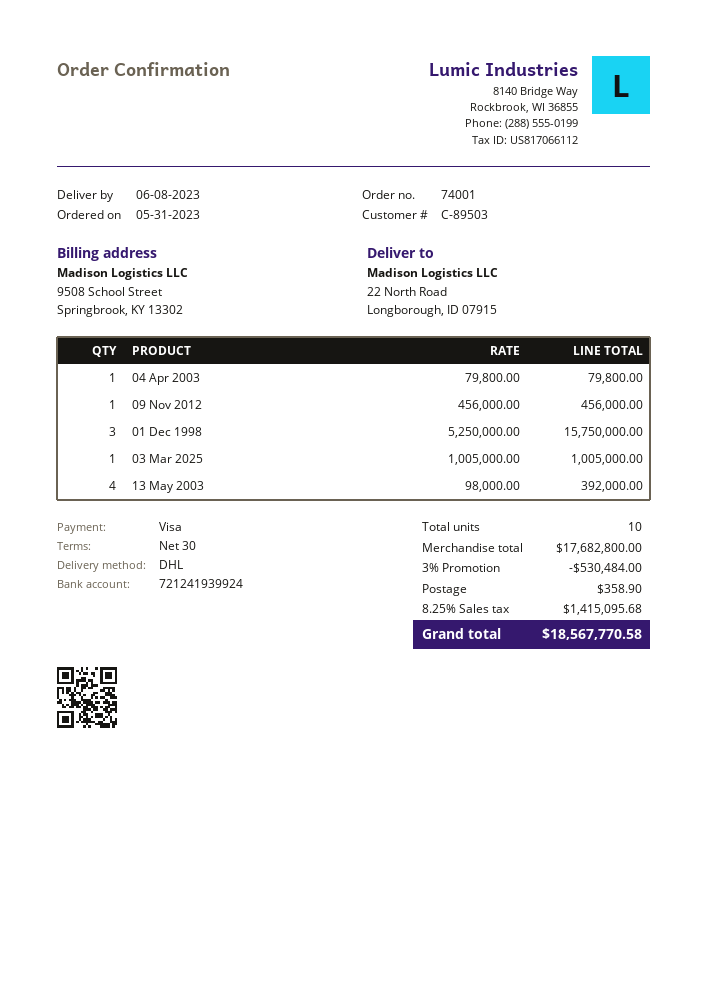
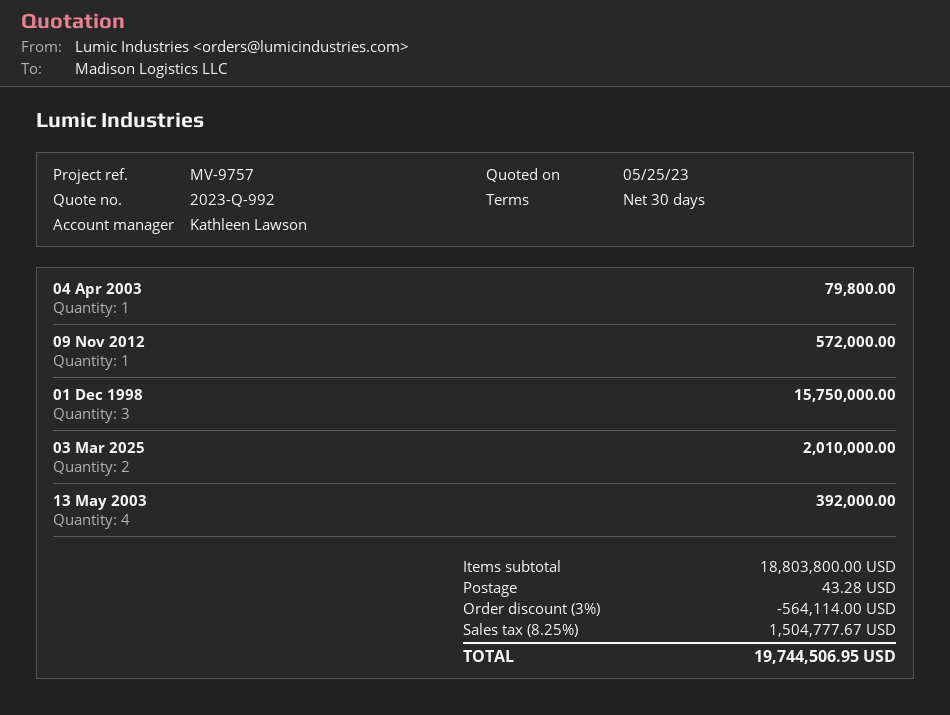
09 Nov 2012: 1 for 456000.00 -> 1 for 572000.00
03 Mar 2025: 1 for 1005000.00 -> 2 for 2010000.00
subtotal: 17682800.00 -> 18803800.00
discount: 3% = 530484.00 -> 3% = 564114.00
shipping: 358.90 -> 43.28
tax: 8.25% = 1415095.68 -> 8.25% = 1504777.67
total: 18567770.58 -> 19744506.95

